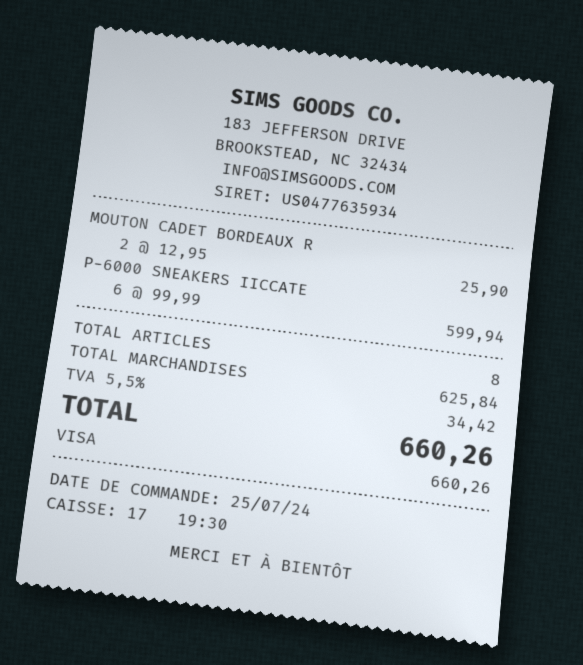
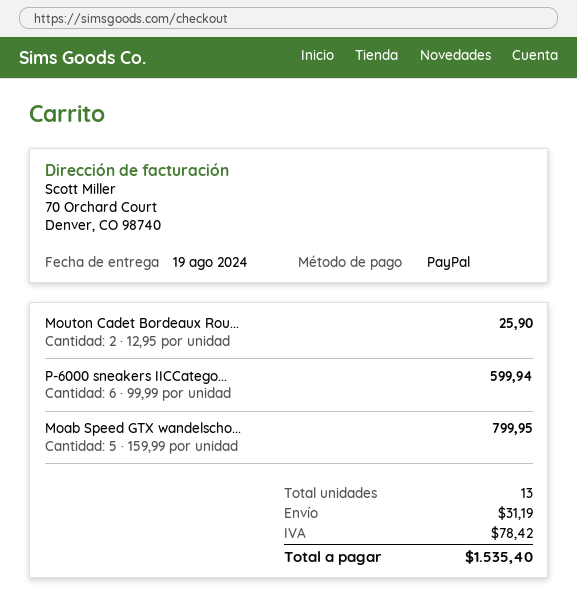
payment method: Visa -> PayPal
Moab Speed GTX wandelscho...: none -> 5 x 159.99 = 799.95
total quantity: 8 -> 13
shipping: none -> 31.19
tax: 34.42 -> 78.42
total: 660.26 -> 1535.40

